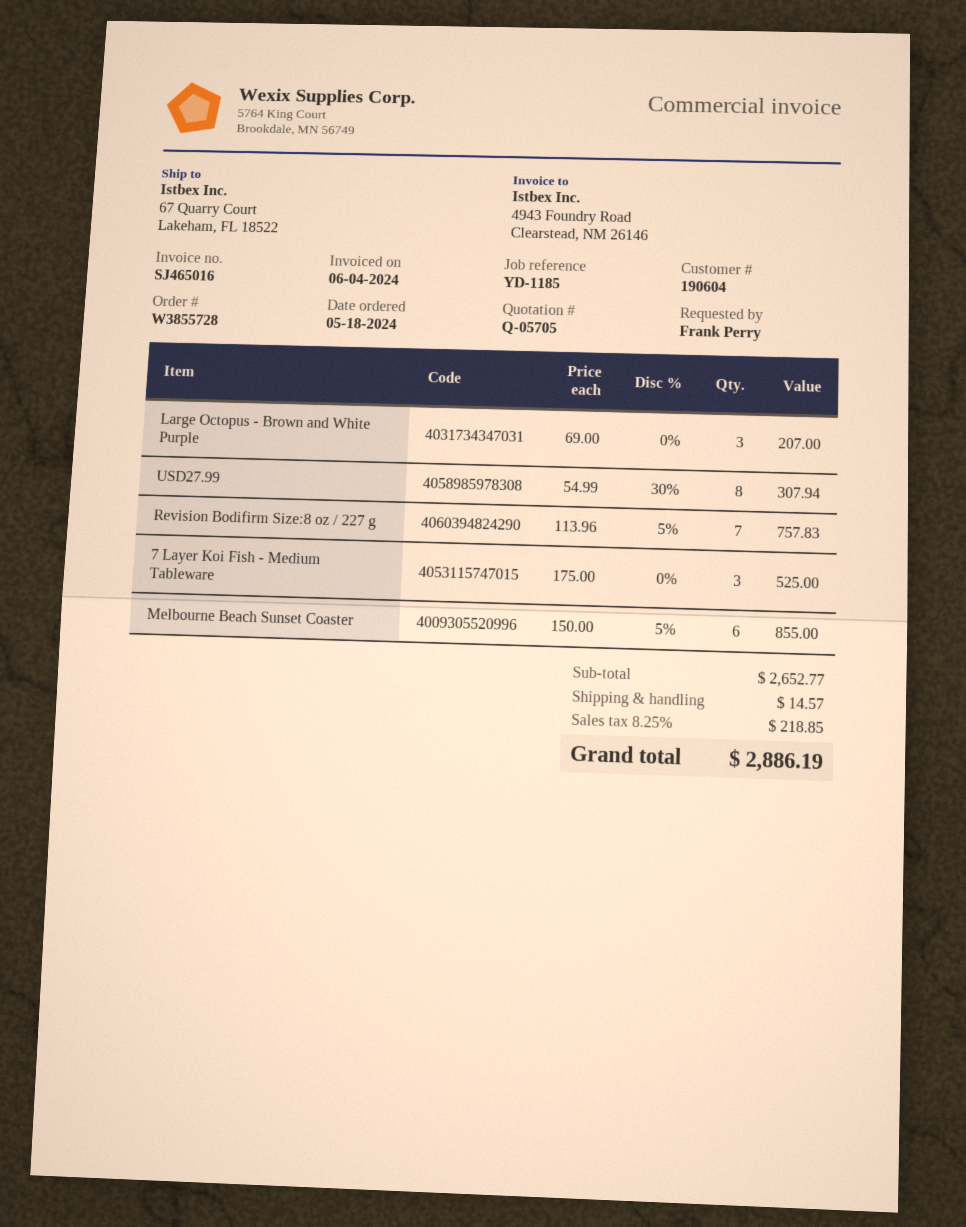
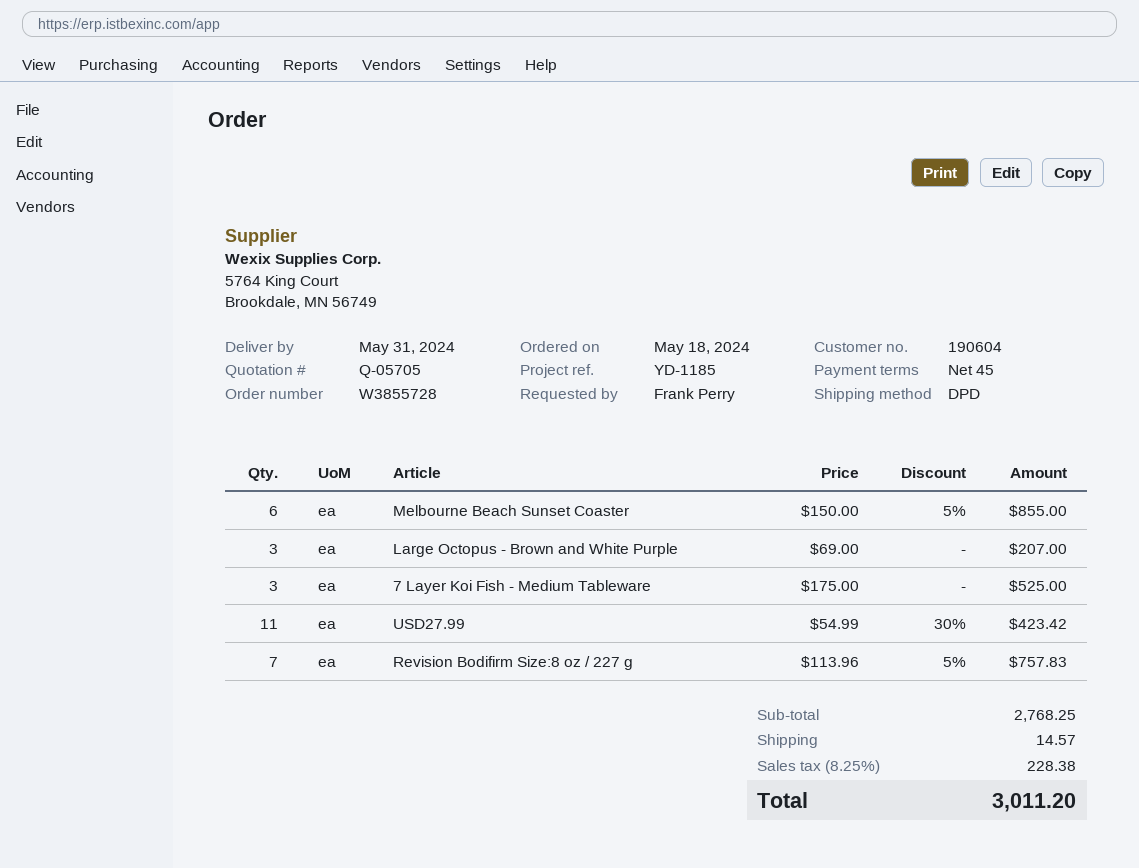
USD27.99: 8 x 54.99 - 30% = 307.94 -> 11 x 54.99 - 30% = 423.42
subtotal: 2652.77 -> 2768.25
tax: 8.25% = 218.85 -> 8.25% = 228.38
total: 2886.19 -> 3011.20

